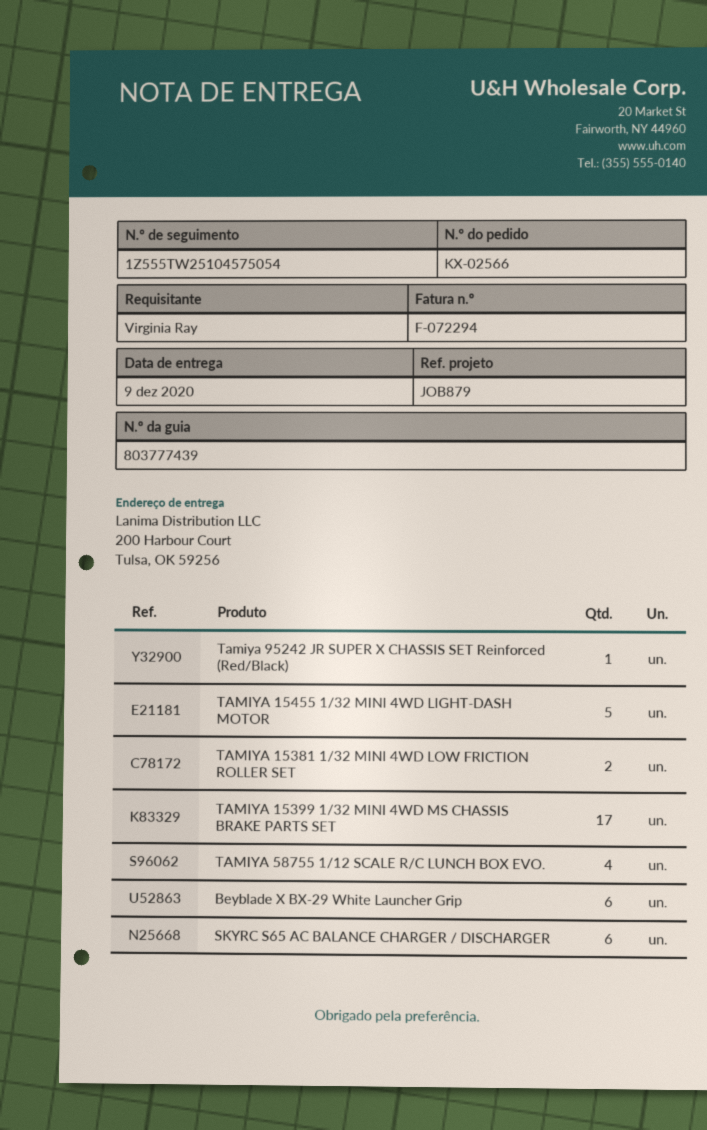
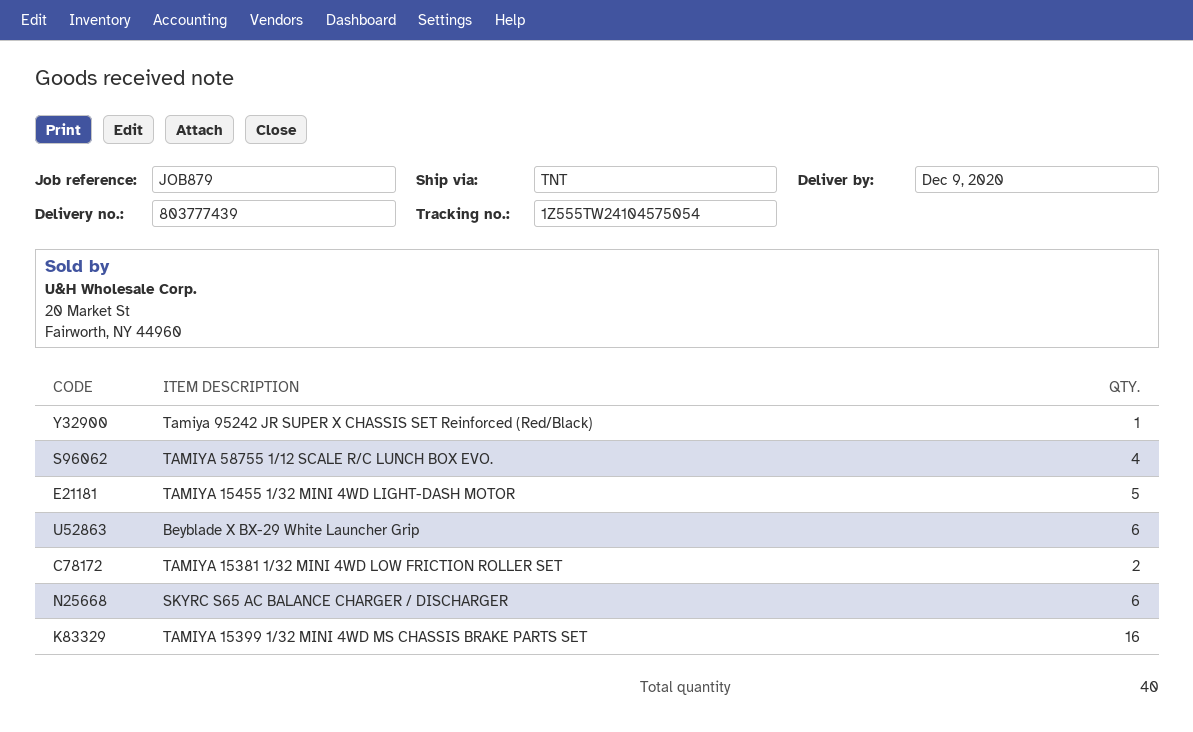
tracking number: 1Z555TW25104575054 -> 1Z555TW24104575054
TAMIYA 15399 1/32 MINI 4WD MS CHASSIS BRAKE PARTS SET: 17 -> 16

